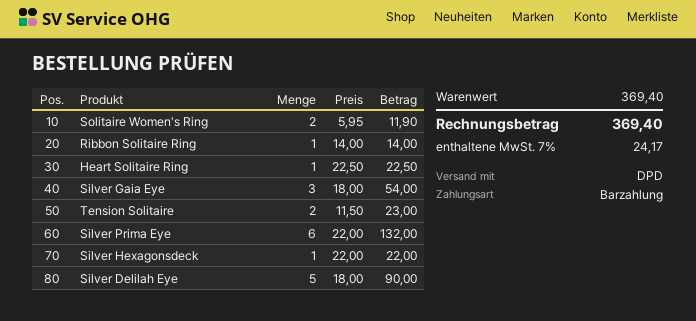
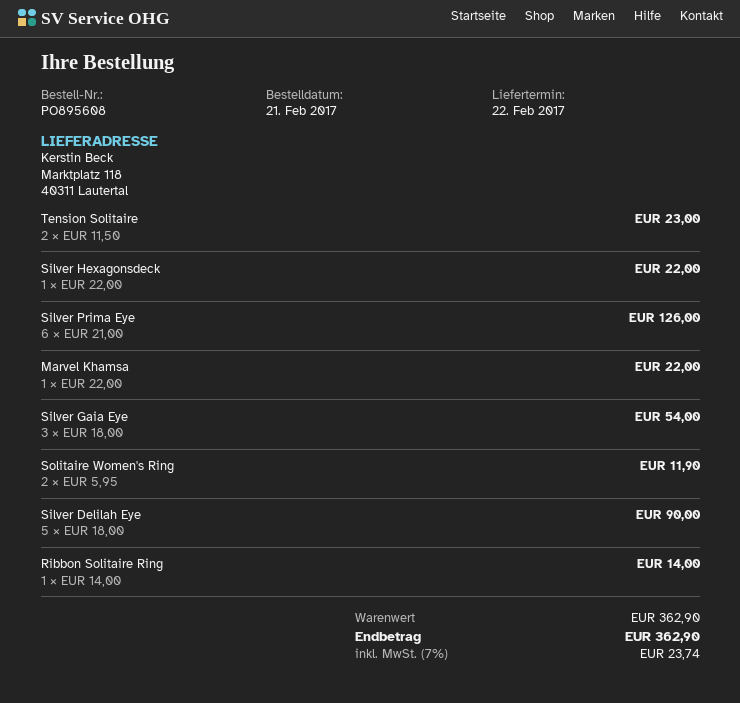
Heart Solitaire Ring: 1 x 22.50 = 22.50 -> none
Silver Prima Eye: 6 x 22.00 = 132.00 -> 6 x 21.00 = 126.00
Marvel Khamsa: none -> 1 x 22.00 = 22.00
subtotal: 369.40 -> 362.90
tax: 7% = 24.17 -> 7% = 23.74
total: 369.40 -> 362.90

